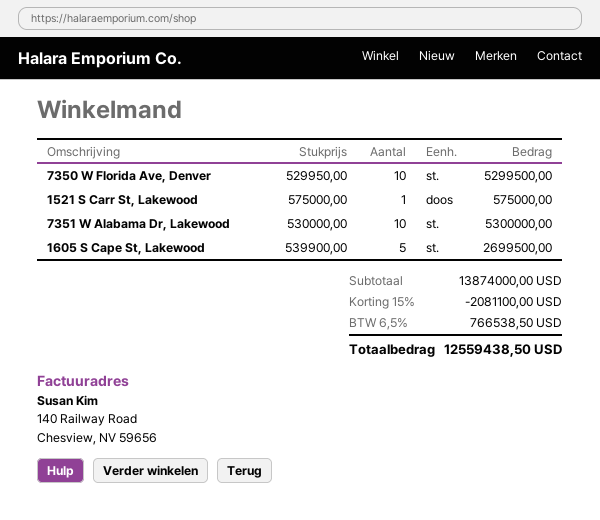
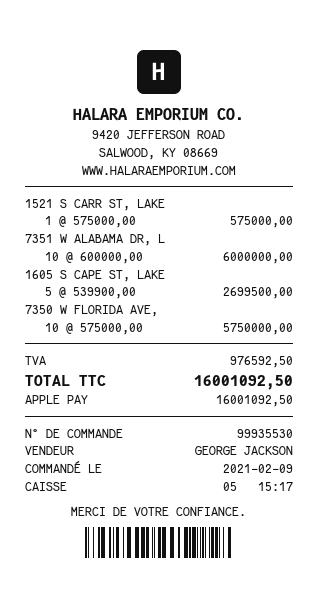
7350 W Florida Ave, Denver: 10 x 529950.00 = 5299500.00 -> 10 x 575000.00 = 5750000.00
7351 W Alabama Dr, Lakewood: 10 x 530000.00 = 5300000.00 -> 10 x 600000.00 = 6000000.00
discount: 15% = 2081100.00 -> none
tax: 766538.50 -> 976592.50
total: 12559438.50 -> 16001092.50

